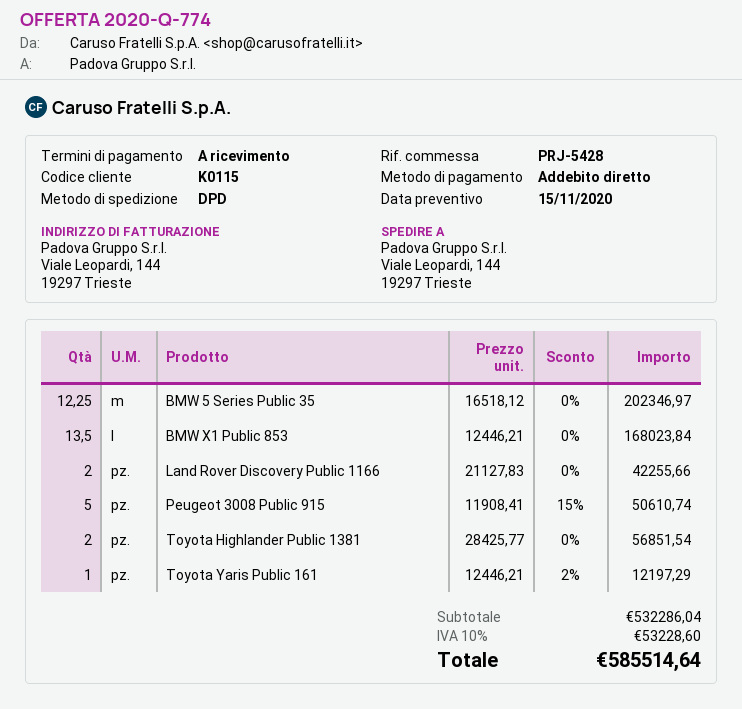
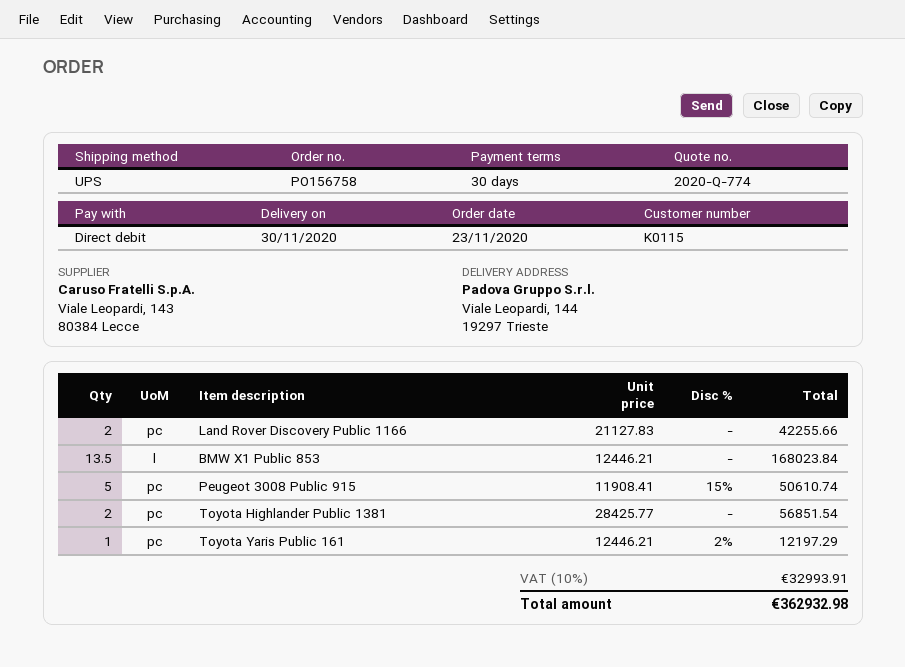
payment terms: on receipt -> 30 days
shipping method: DPD -> UPS
BMW 5 Series Public 35: 12.25 x 16518.12 = 202346.97 -> none
tax: 10% = 53228.60 -> 10% = 32993.91
total: 585514.64 -> 362932.98

